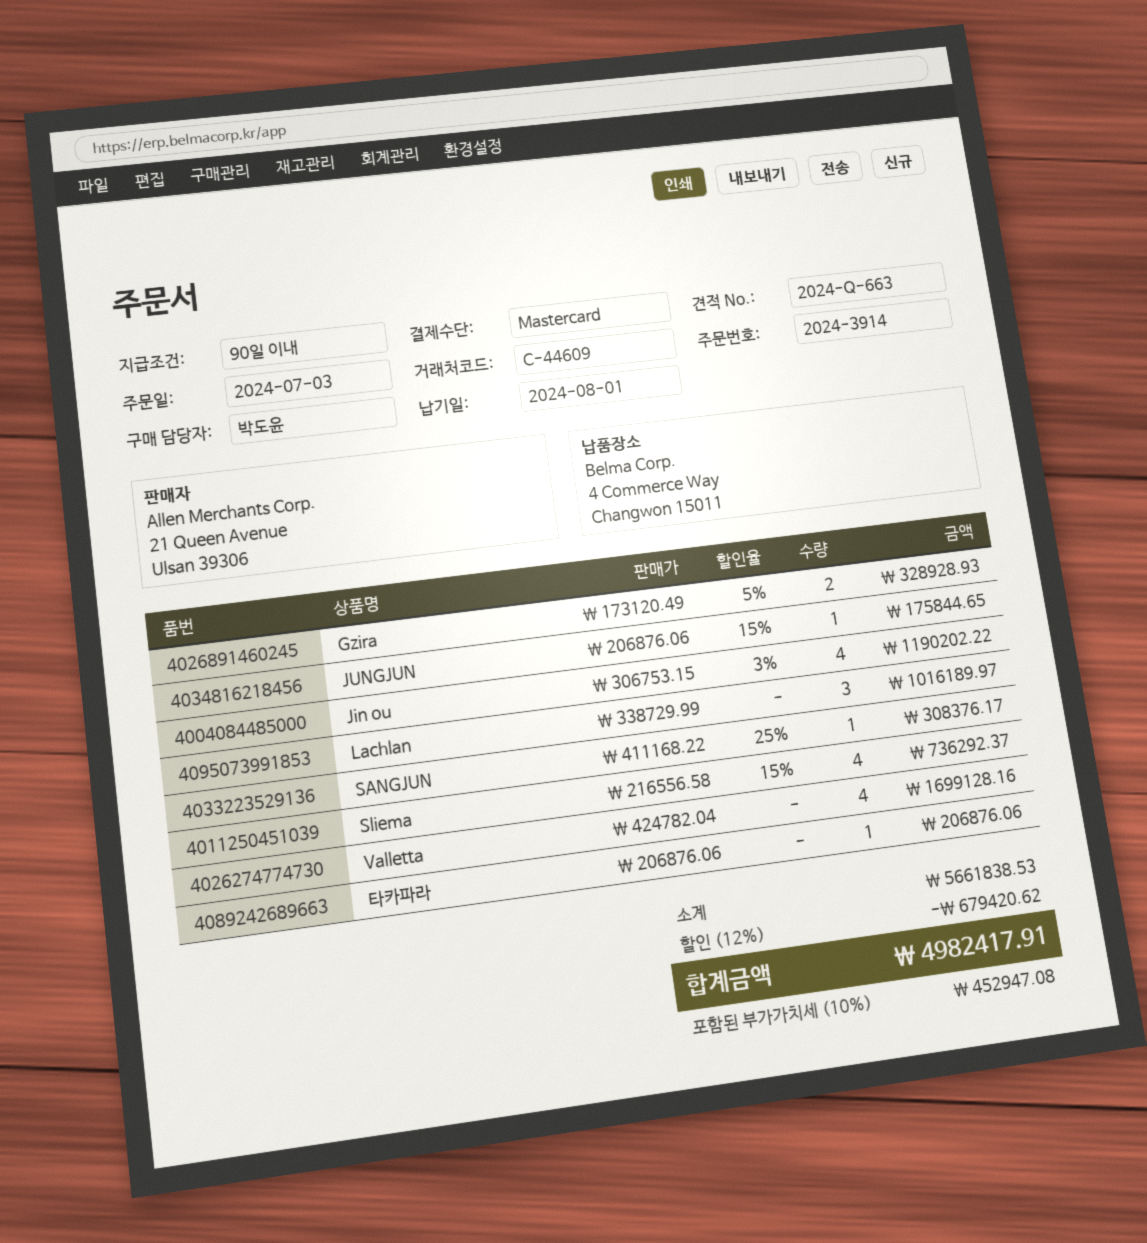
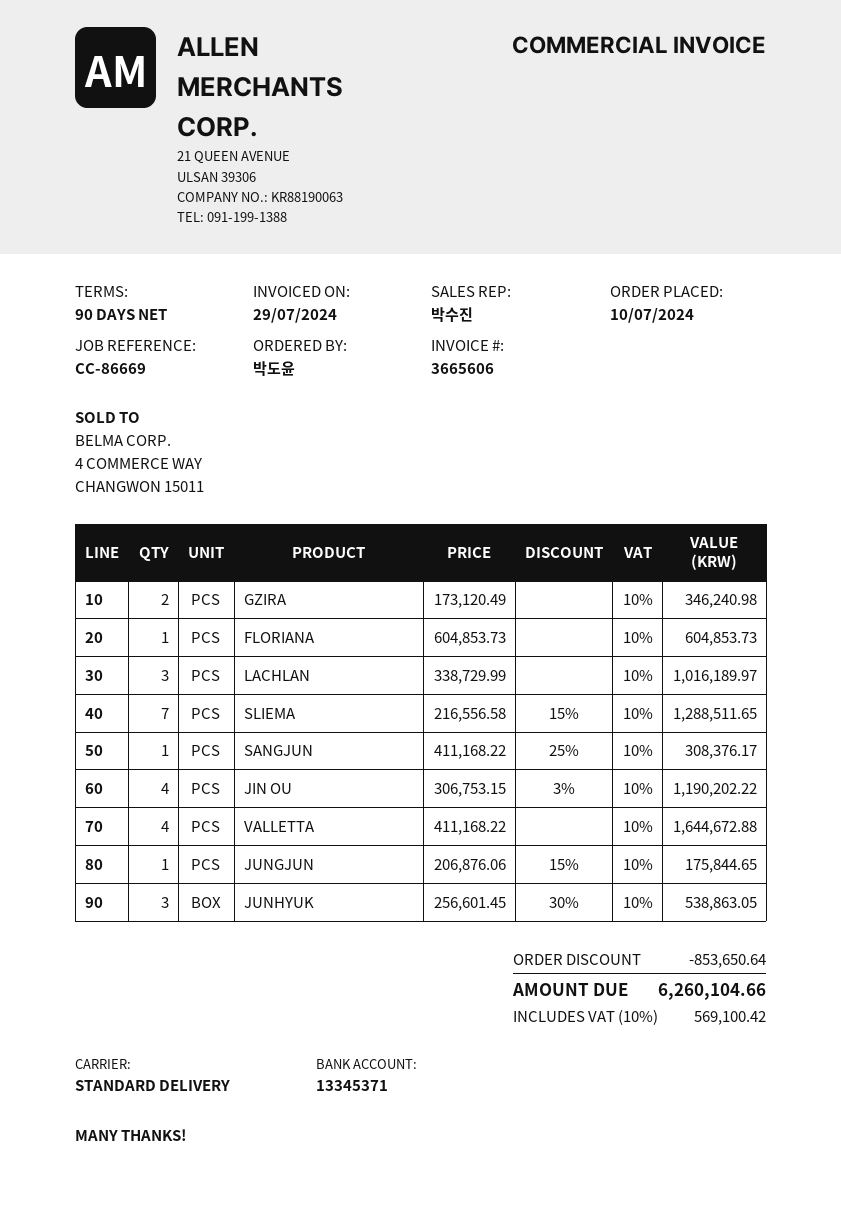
order date: 2024-07-03 -> 2024-07-10
Gzira: 2 x 173120.49 - 5% = 328928.93 -> 2 x 173120.49 = 346240.98
Sliema: 4 x 216556.58 - 15% = 736292.37 -> 7 x 216556.58 - 15% = 1288511.65
Valletta: 4 x 424782.04 = 1699128.16 -> 4 x 411168.22 = 1644672.88
타카파라: 1 x 206876.06 = 206876.06 -> none
FLORIANA: none -> 1 x 604853.73 = 604853.73
JUNHYUK: none -> 3 x 256601.45 - 30% = 538863.05
discount: 679420.62 -> 853650.64
tax: 10% = 452947.08 -> 10% = 569100.42
total: 4982417.91 -> 6260104.66

